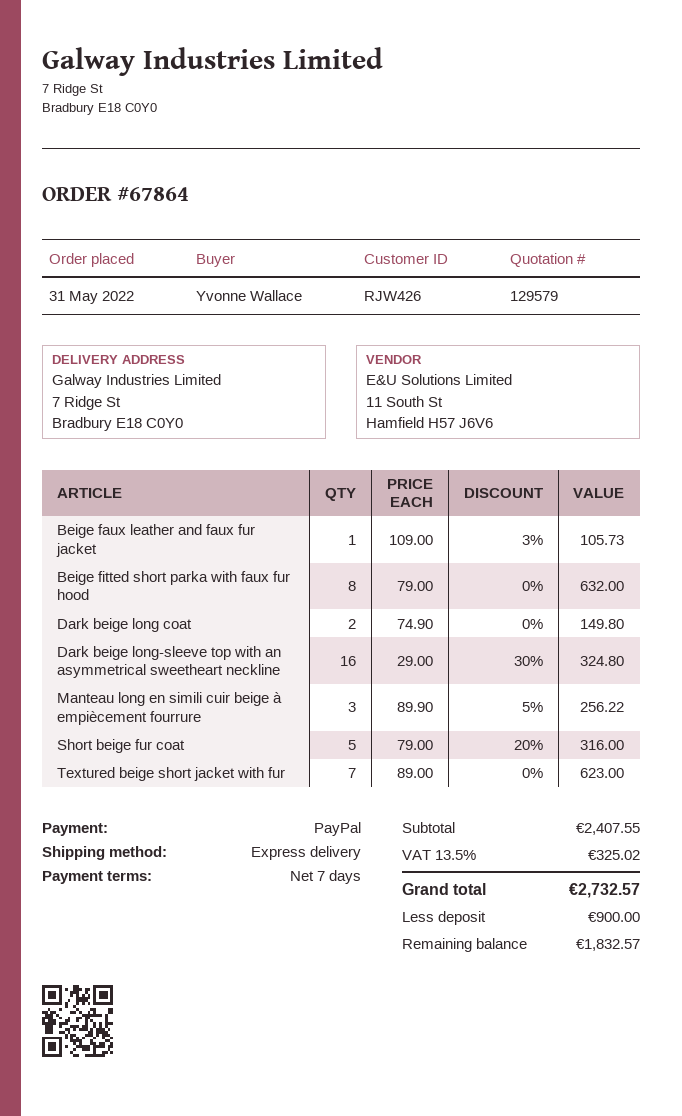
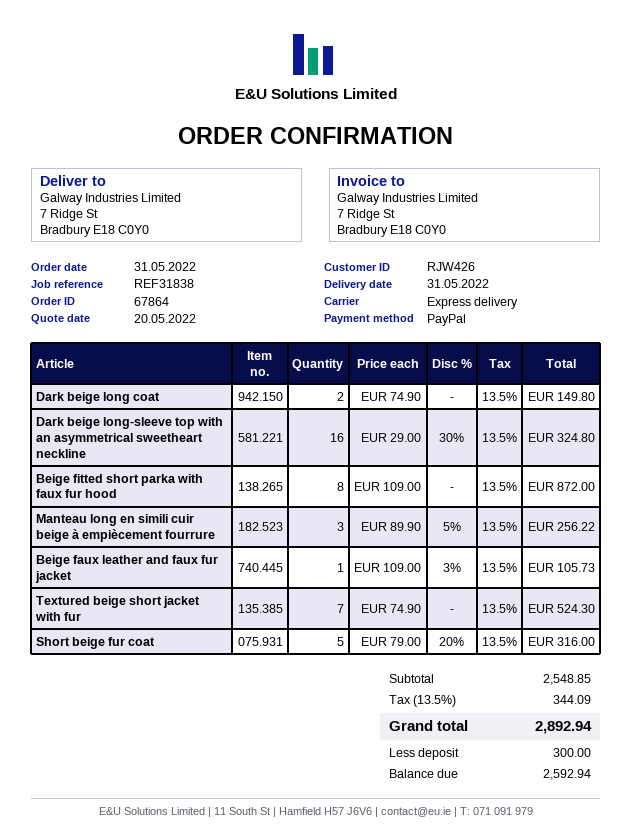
Beige fitted short parka with faux fur hood: 8 x 79.00 = 632.00 -> 8 x 109.00 = 872.00
Textured beige short jacket with fur: 7 x 89.00 = 623.00 -> 7 x 74.90 = 524.30
subtotal: 2407.55 -> 2548.85
tax: 13.5% = 325.02 -> 13.5% = 344.09
total: 2732.57 -> 2892.94
deposit: 900.00 -> 300.00
balance: 1832.57 -> 2592.94

